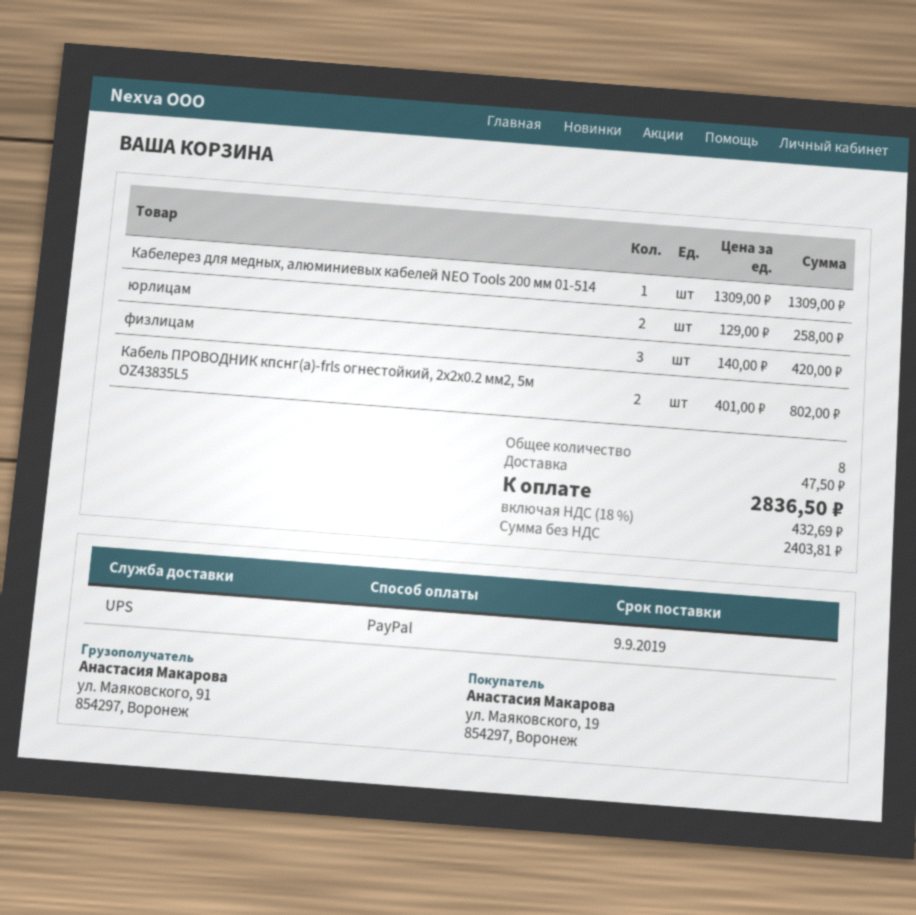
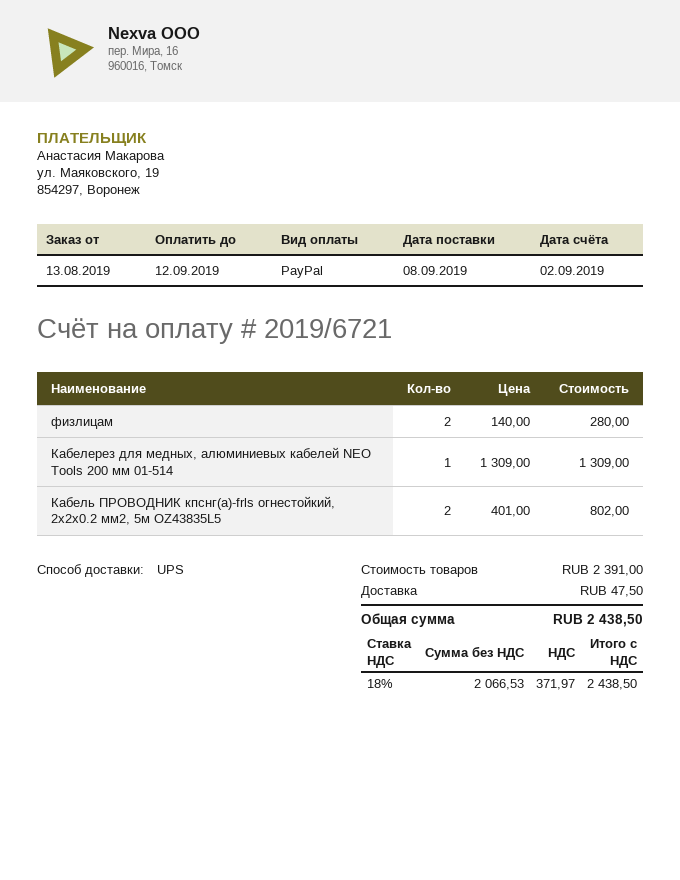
delivery date: 2019-09-09 -> 2019-09-08
юрлицам: 2 x 129.00 = 258.00 -> none
физлицам: 3 x 140.00 = 420.00 -> 2 x 140.00 = 280.00
net: 2403.81 -> 2066.53
tax: 18% = 432.69 -> 18% = 371.97
total: 2836.50 -> 2438.50

